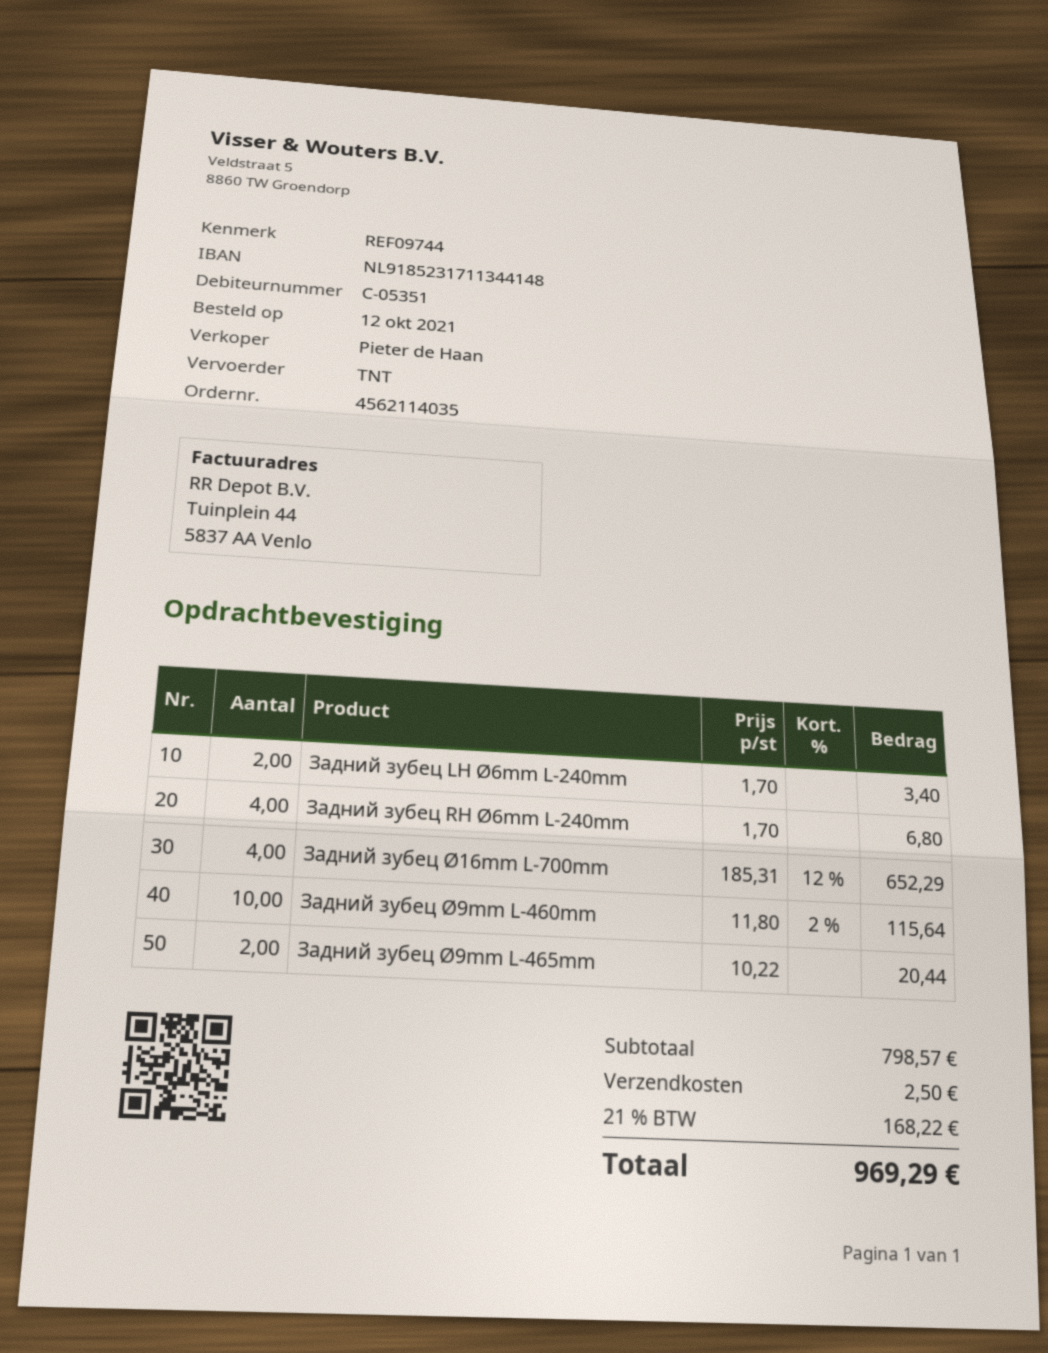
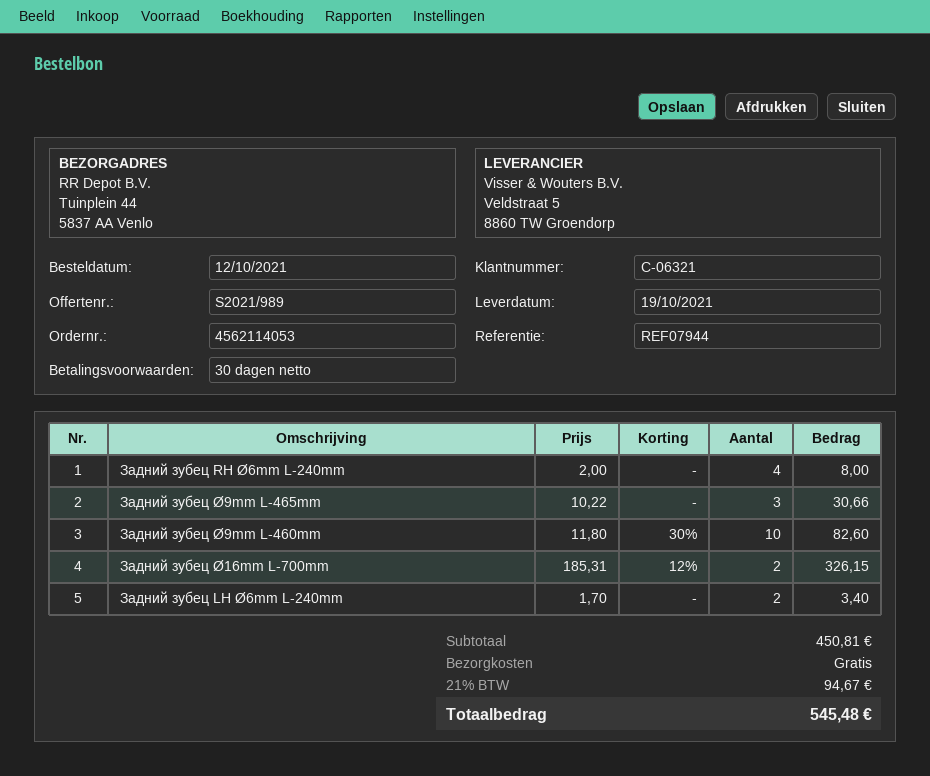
order number: 4562114035 -> 4562114053
customer number: C-05351 -> C-06321
reference: REF09744 -> REF07944
Задний зубец RH Ø6mm L-240mm: 4 x 1.70 = 6.80 -> 4 x 2.00 = 8.00
Задний зубец Ø16mm L-700mm: 4 x 185.31 - 12% = 652.29 -> 2 x 185.31 - 12% = 326.15
Задний зубец Ø9mm L-460mm: 10 x 11.80 - 2% = 115.64 -> 10 x 11.80 - 30% = 82.60
Задний зубец Ø9mm L-465mm: 2 x 10.22 = 20.44 -> 3 x 10.22 = 30.66
subtotal: 798.57 -> 450.81
shipping: 2.50 -> 0.00
tax: 21% = 168.22 -> 21% = 94.67
total: 969.29 -> 545.48

